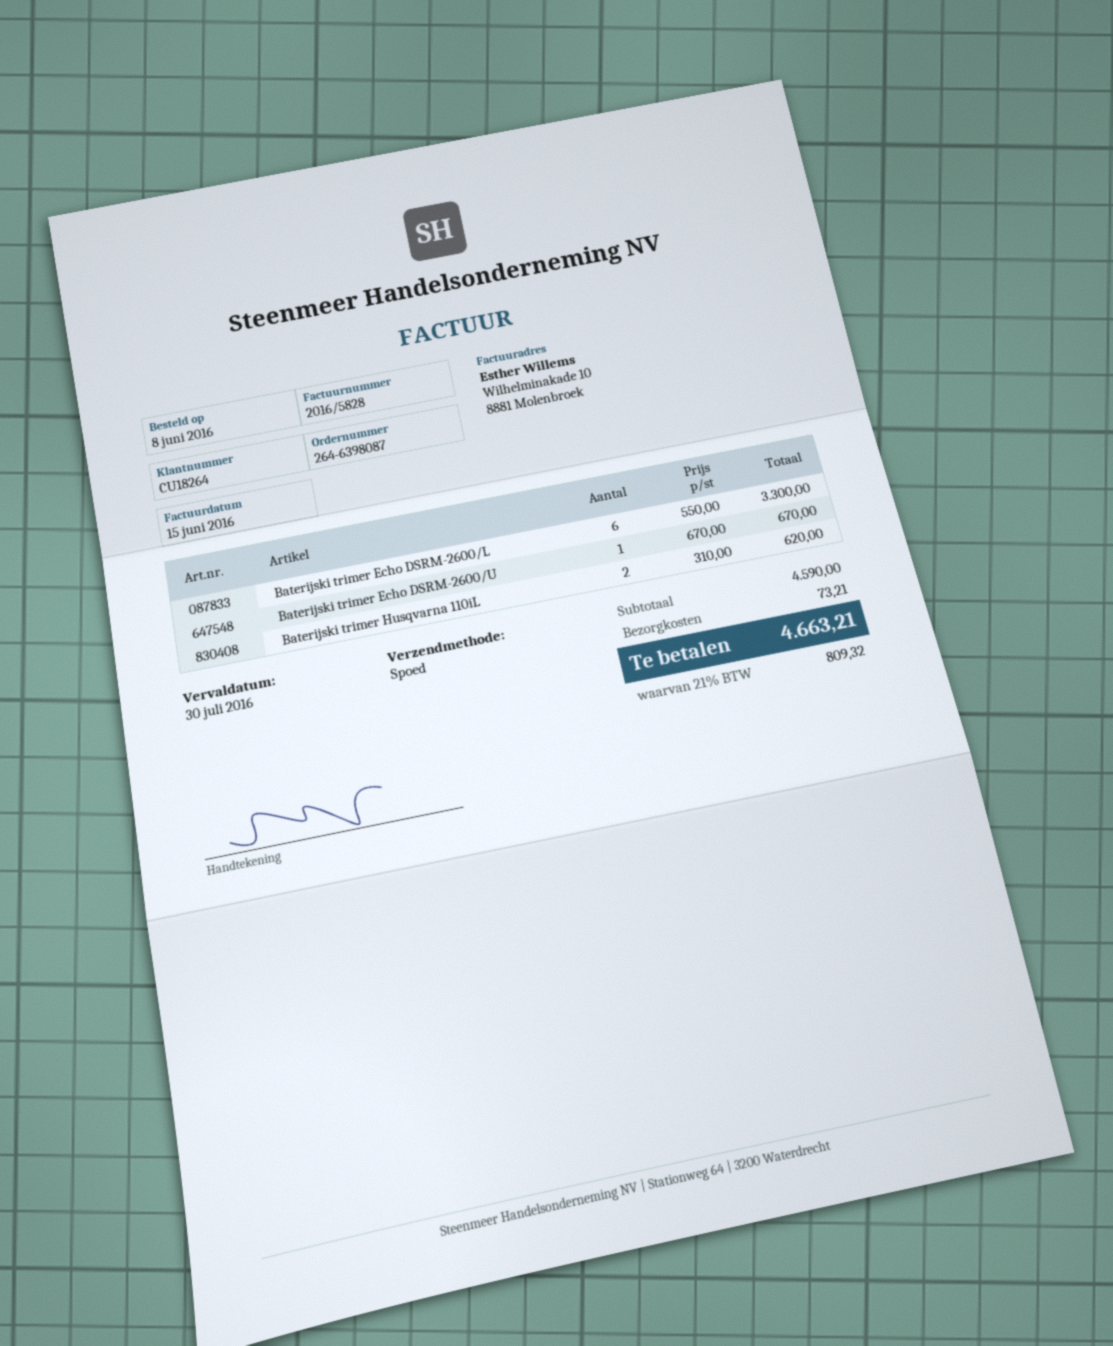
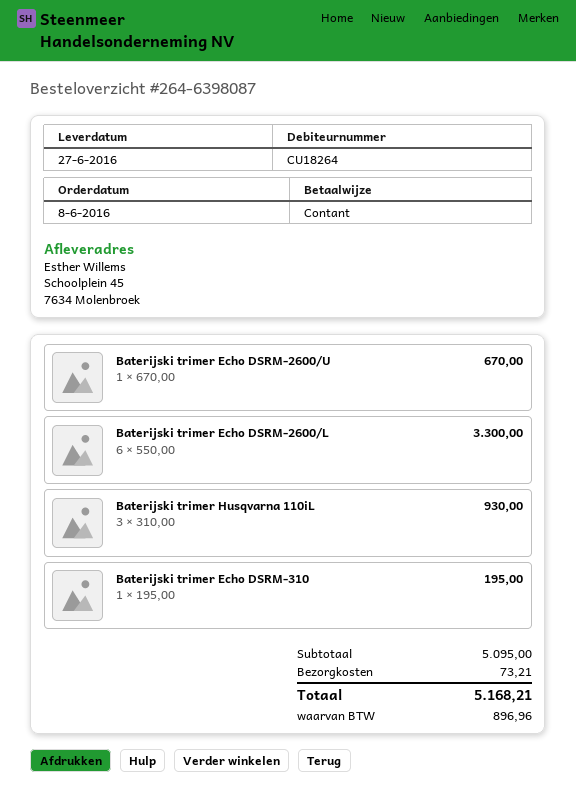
Baterijski trimer Husqvarna 110iL: 2 x 310.00 = 620.00 -> 3 x 310.00 = 930.00
Baterijski trimer Echo DSRM-310: none -> 1 x 195.00 = 195.00
subtotal: 4590.00 -> 5095.00
tax: 809.32 -> 896.96
total: 4663.21 -> 5168.21

